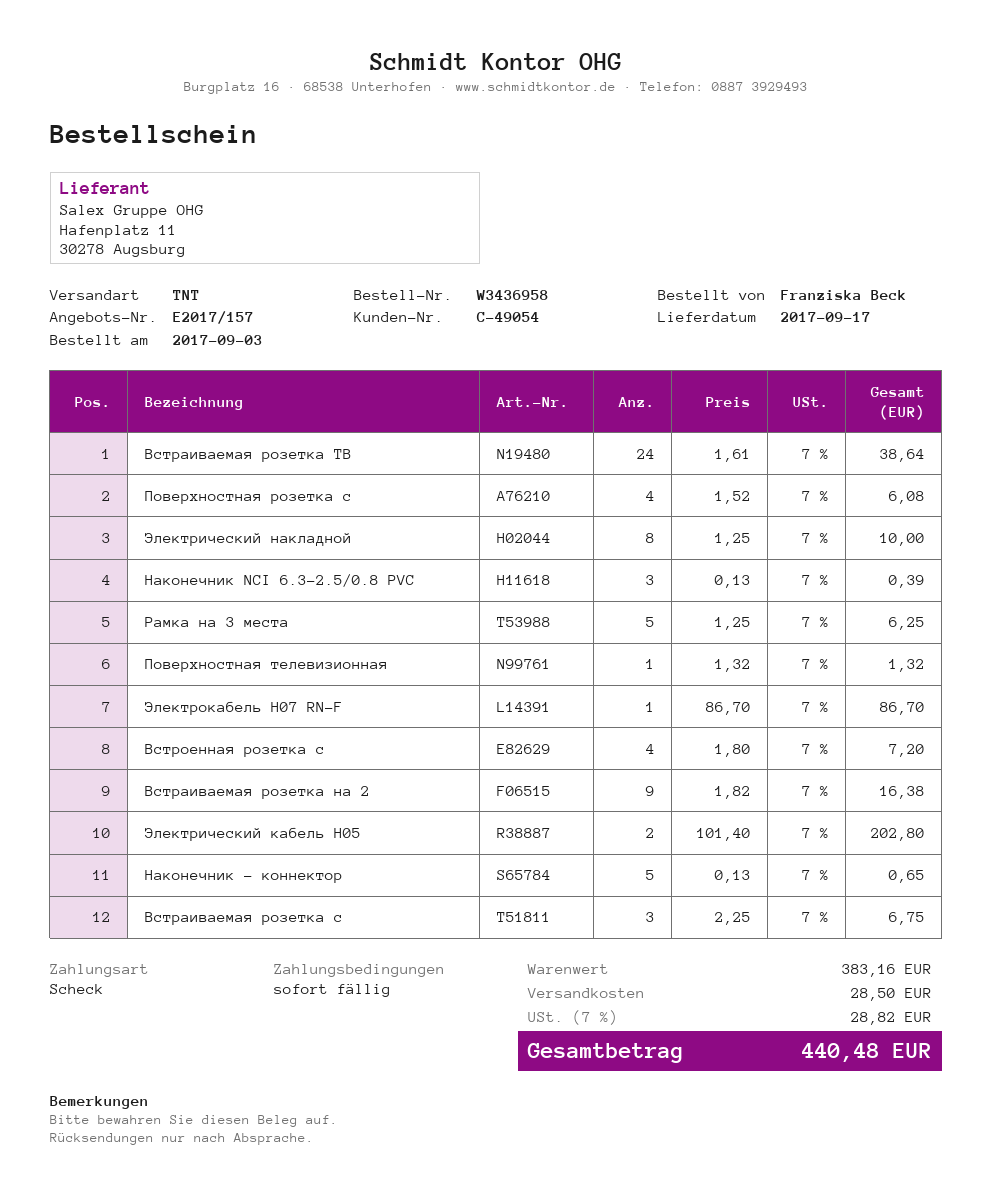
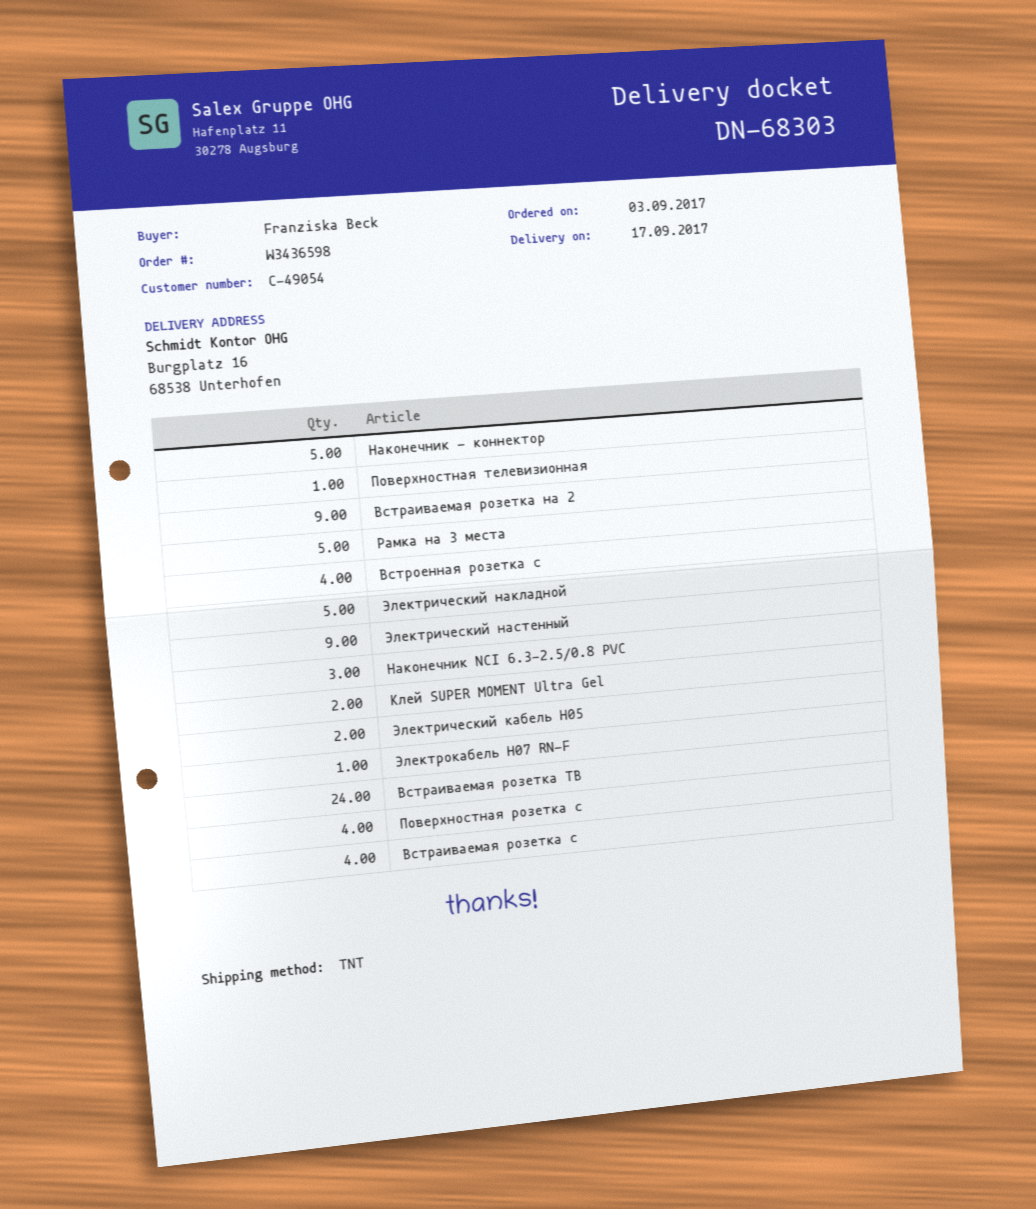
order number: W3436958 -> W3436598
Электрический накладной: 8 -> 5
Встраиваемая розетка с: 3 -> 4
Электрический настенный: none -> 9
Клей SUPER MOMENT Ultra Gel: none -> 2

